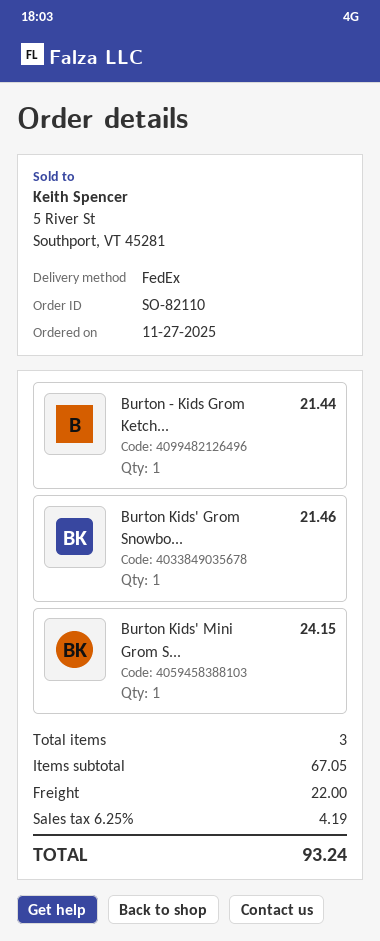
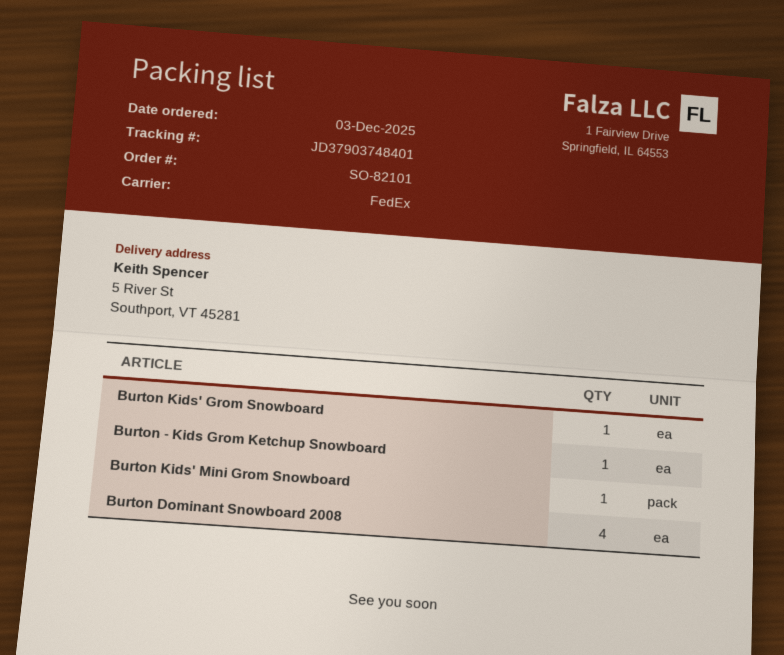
order number: SO-82110 -> SO-82101
order date: 2025-11-27 -> 2025-12-03
Burton Dominant Snowboard 2008: none -> 4

